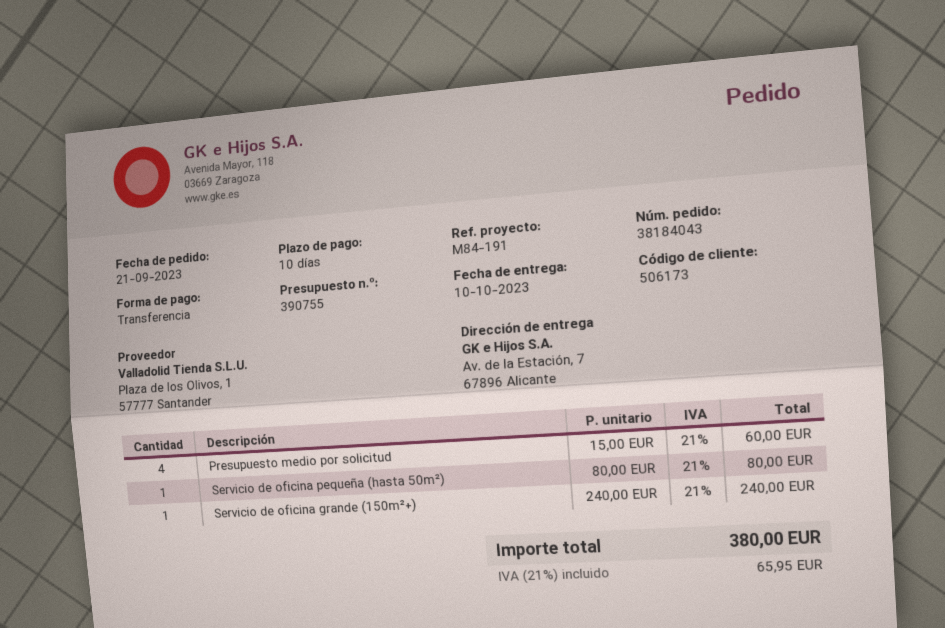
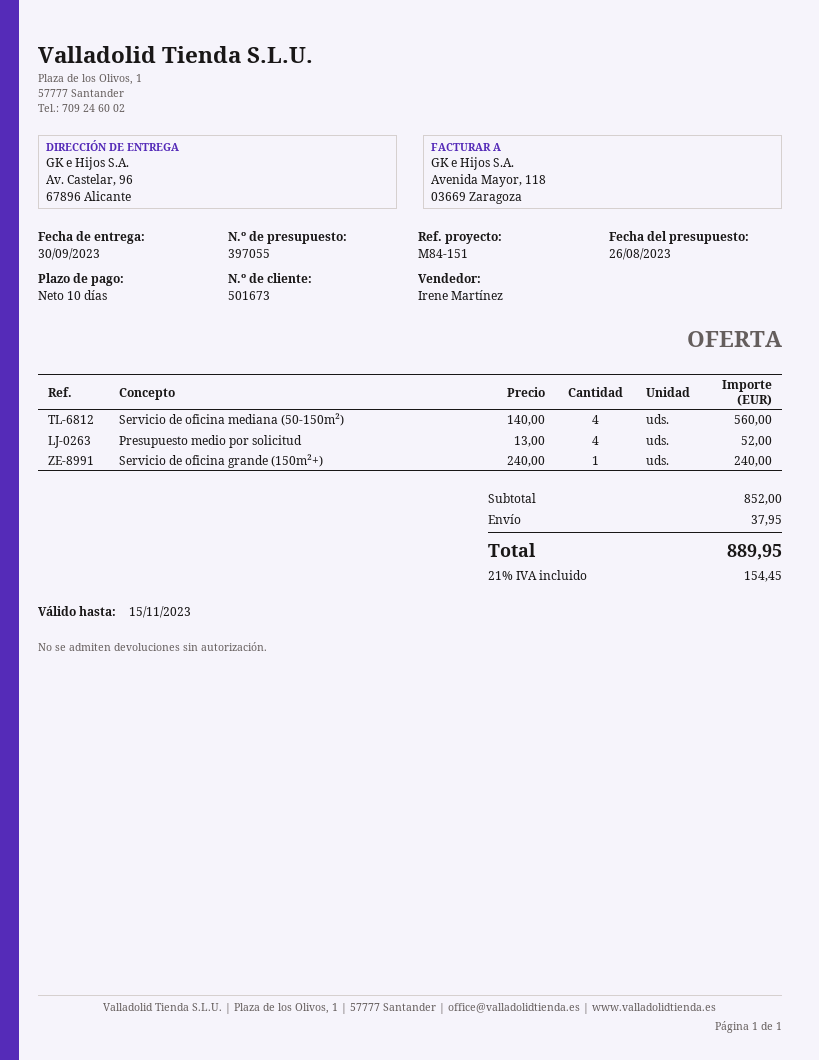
quote number: 390755 -> 397055
delivery date: 2023-10-10 -> 2023-09-30
customer number: 506173 -> 501673
reference: M84-191 -> M84-151
ship to: Av. de la Estación, 7, 67896 Alicante -> Av. Castelar, 96, 67896 Alicante
Presupuesto medio por solicitud: 4 x 15.00 = 60.00 -> 4 x 13.00 = 52.00
Servicio de oficina pequeña (hasta 50m²): 1 x 80.00 = 80.00 -> none
Servicio de oficina mediana (50-150m²): none -> 4 x 140.00 = 560.00
shipping: none -> 37.95
tax: 21% = 65.95 -> 21% = 154.45
total: 380.00 -> 889.95

